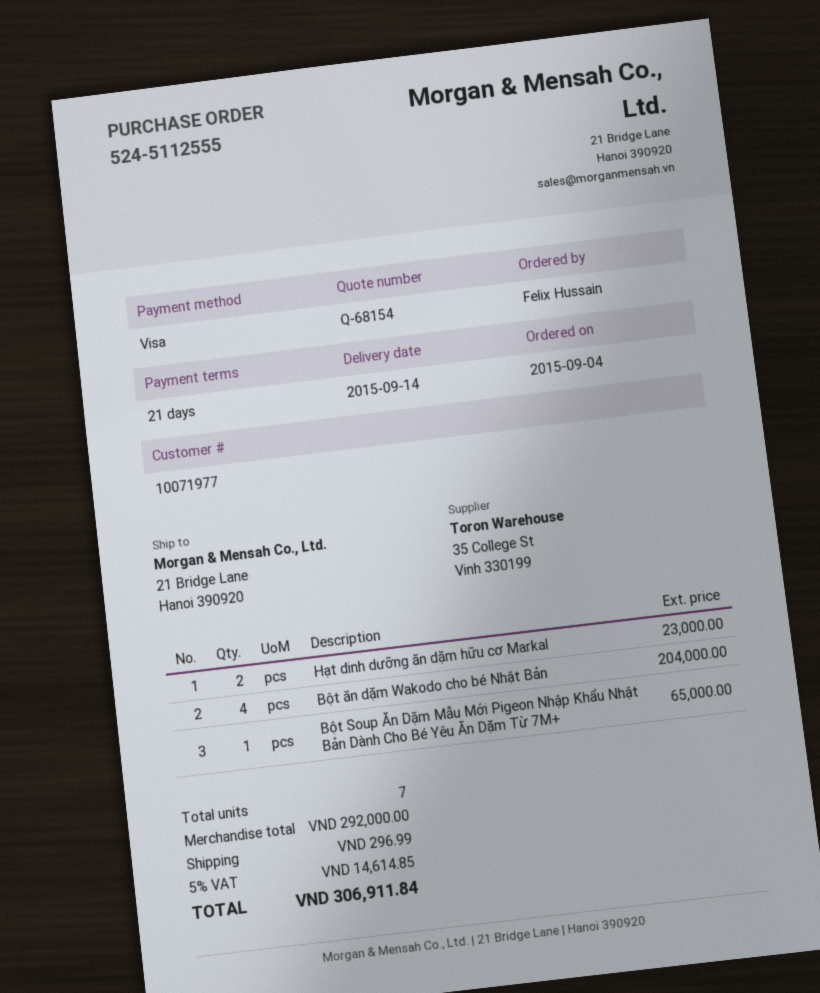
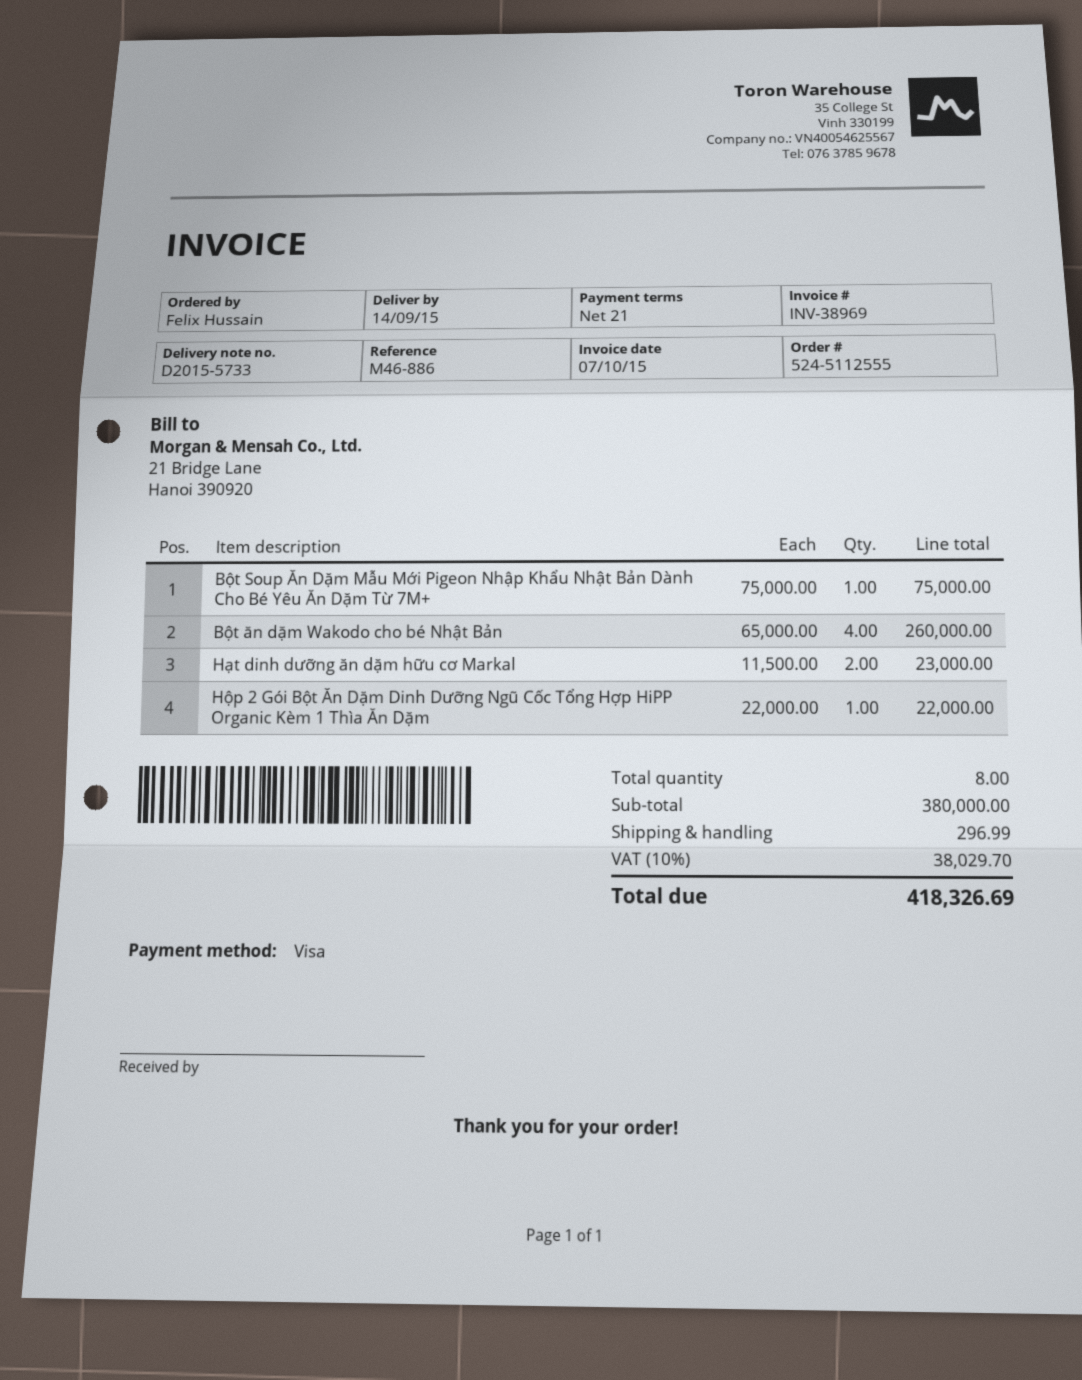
Bột ăn dặm Wakodo cho bé Nhật Bản: 4 for 204000.00 -> 4 for 260000.00
Bột Soup Ăn Dặm Mẫu Mới Pigeon Nhập Khẩu Nhật Bản Dành Cho Bé Yêu Ăn Dặm Từ 7M+: 1 for 65000.00 -> 1 for 75000.00
Hộp 2 Gói Bột Ăn Dặm Dinh Dưỡng Ngũ Cốc Tổng Hợp HiPP Organic Kèm 1 Thìa Ăn Dặm: none -> 1 for 22000.00
total quantity: 7 -> 8
subtotal: 292000.00 -> 380000.00
tax: 5% = 14614.85 -> 10% = 38029.70
total: 306911.84 -> 418326.69

